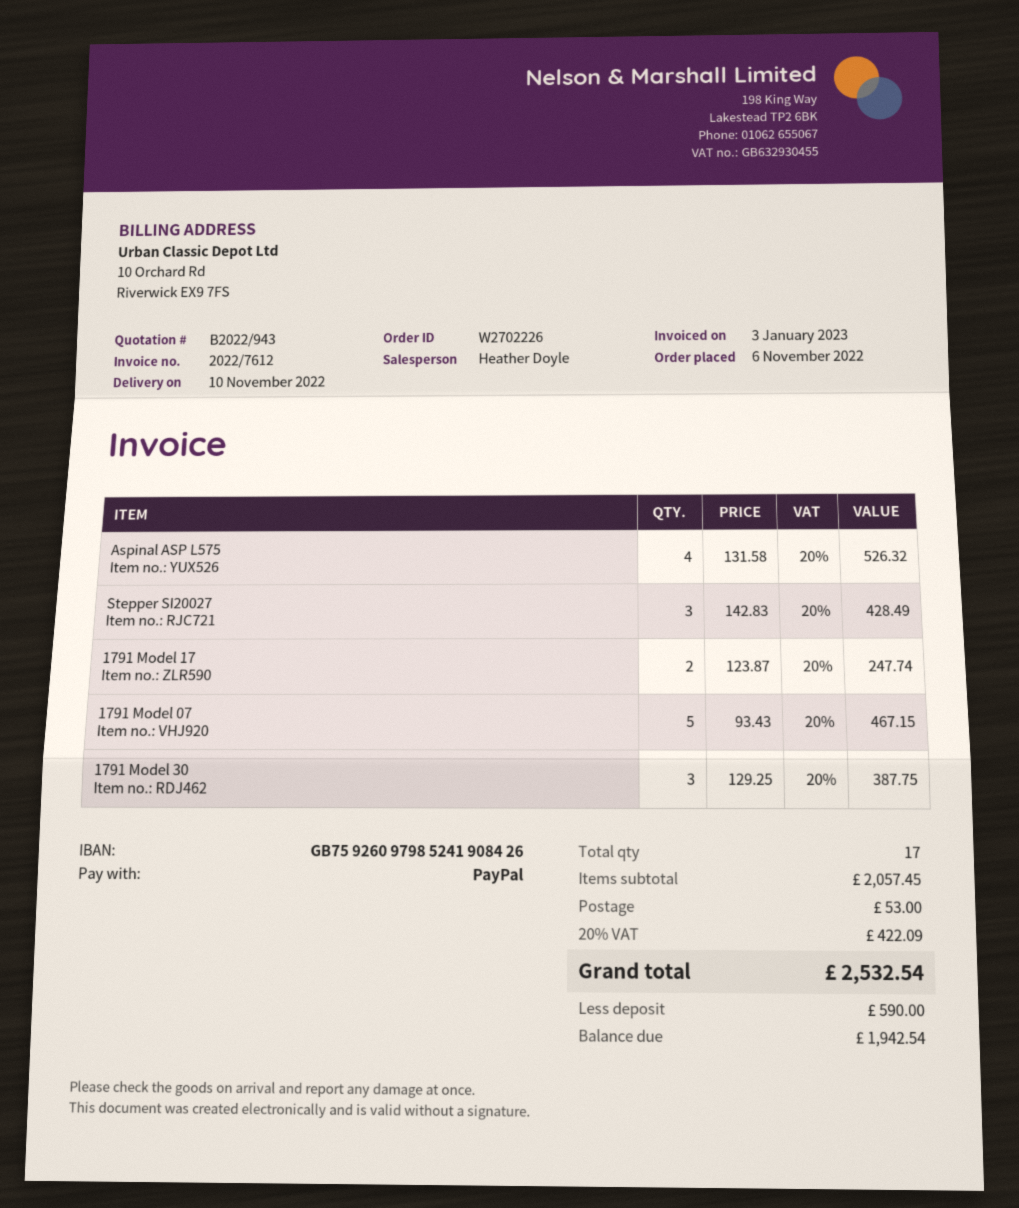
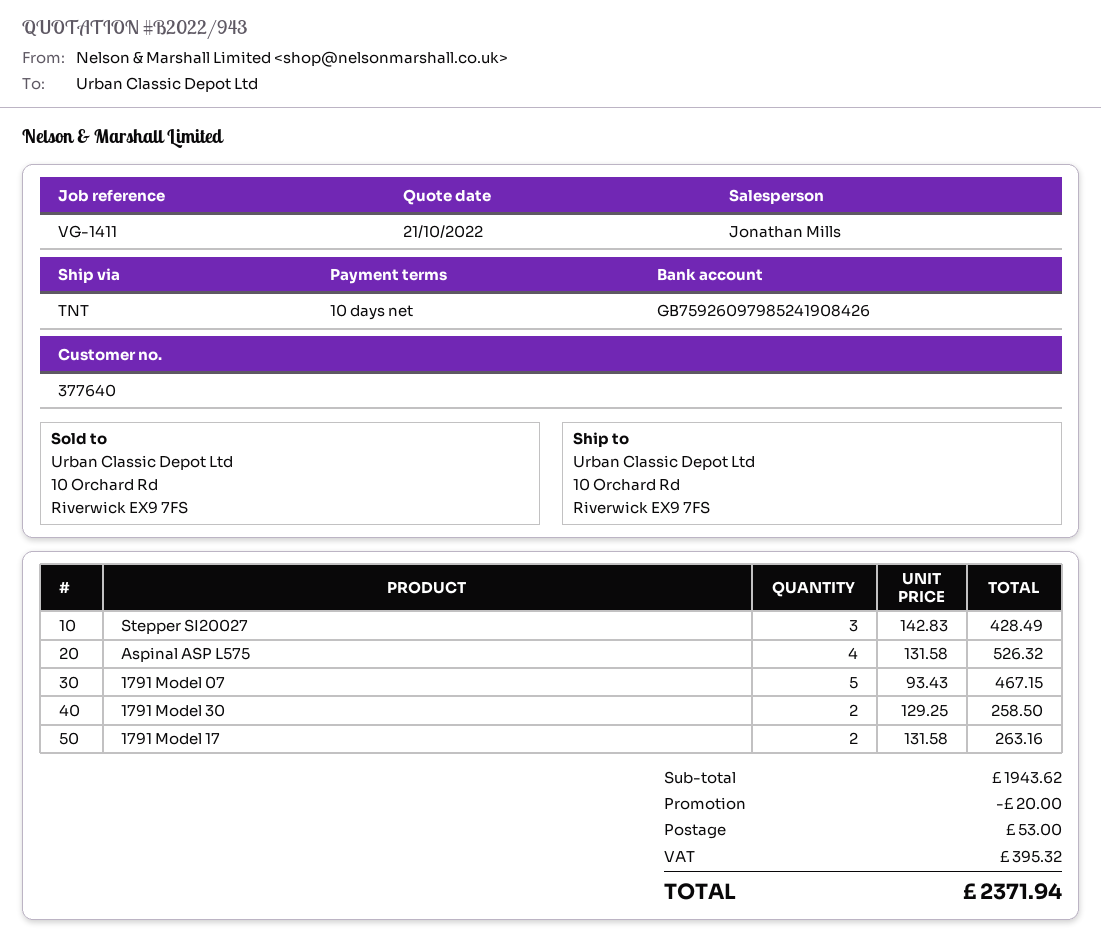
sales rep: Heather Doyle -> Jonathan Mills
1791 Model 17: 2 x 123.87 = 247.74 -> 2 x 131.58 = 263.16
1791 Model 30: 3 x 129.25 = 387.75 -> 2 x 129.25 = 258.50
subtotal: 2057.45 -> 1943.62
discount: none -> 20.00
tax: 422.09 -> 395.32
total: 2532.54 -> 2371.94

